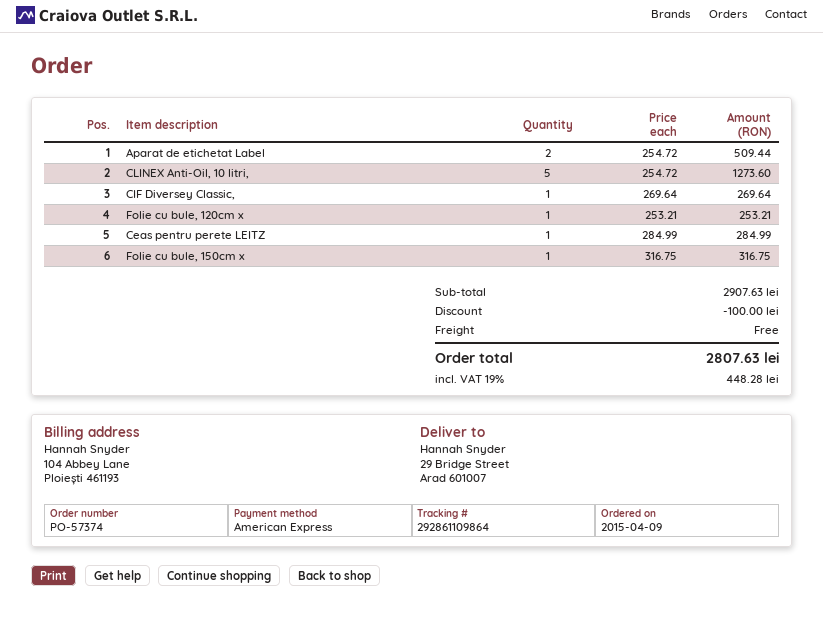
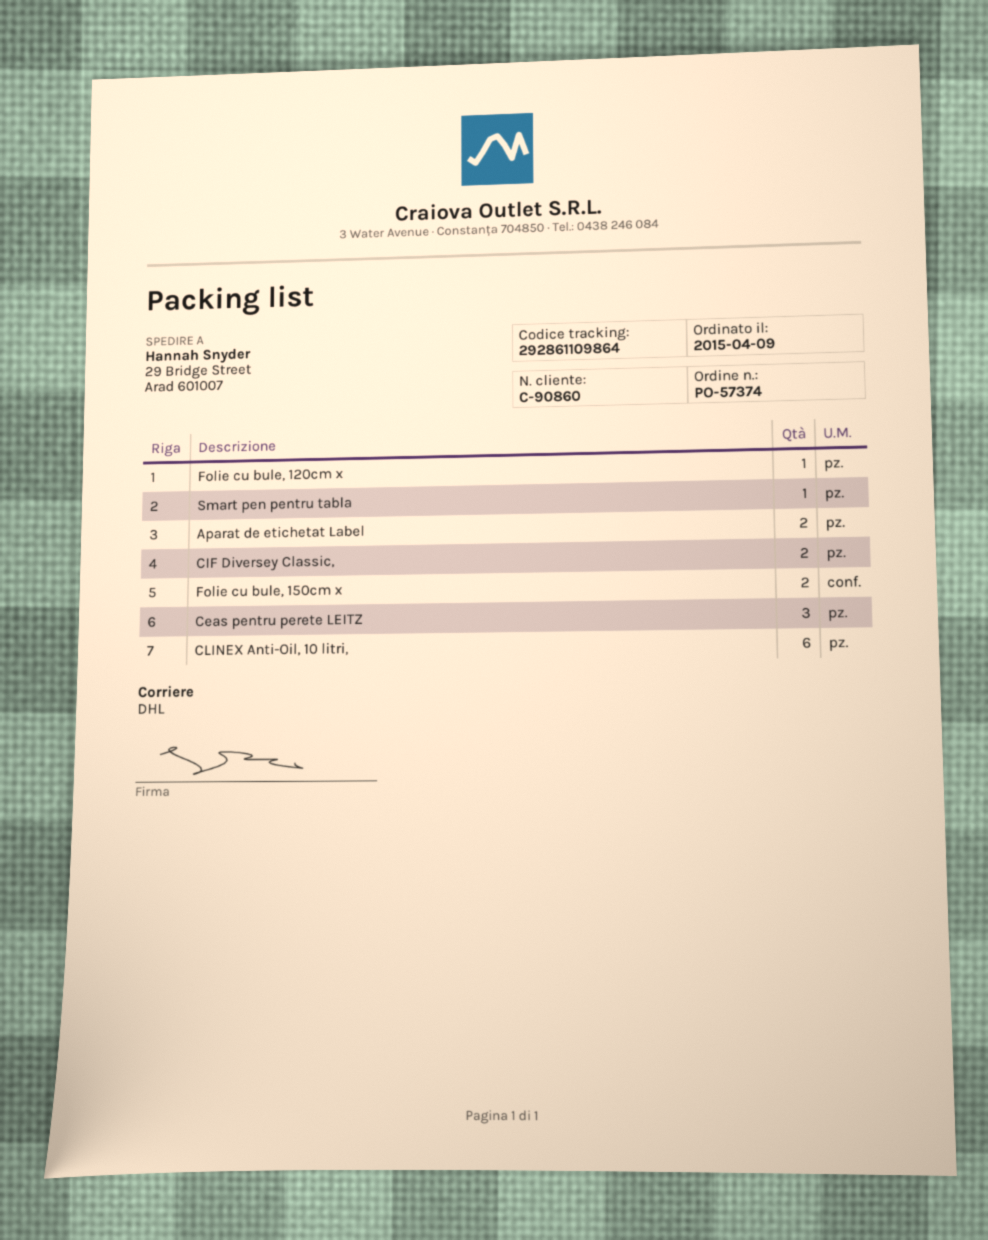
CLINEX Anti-Oil, 10 litri,: 5 -> 6
CIF Diversey Classic,: 1 -> 2
Ceas pentru perete LEITZ: 1 -> 3
Folie cu bule, 150cm x: 1 -> 2
Smart pen pentru tabla: none -> 1

